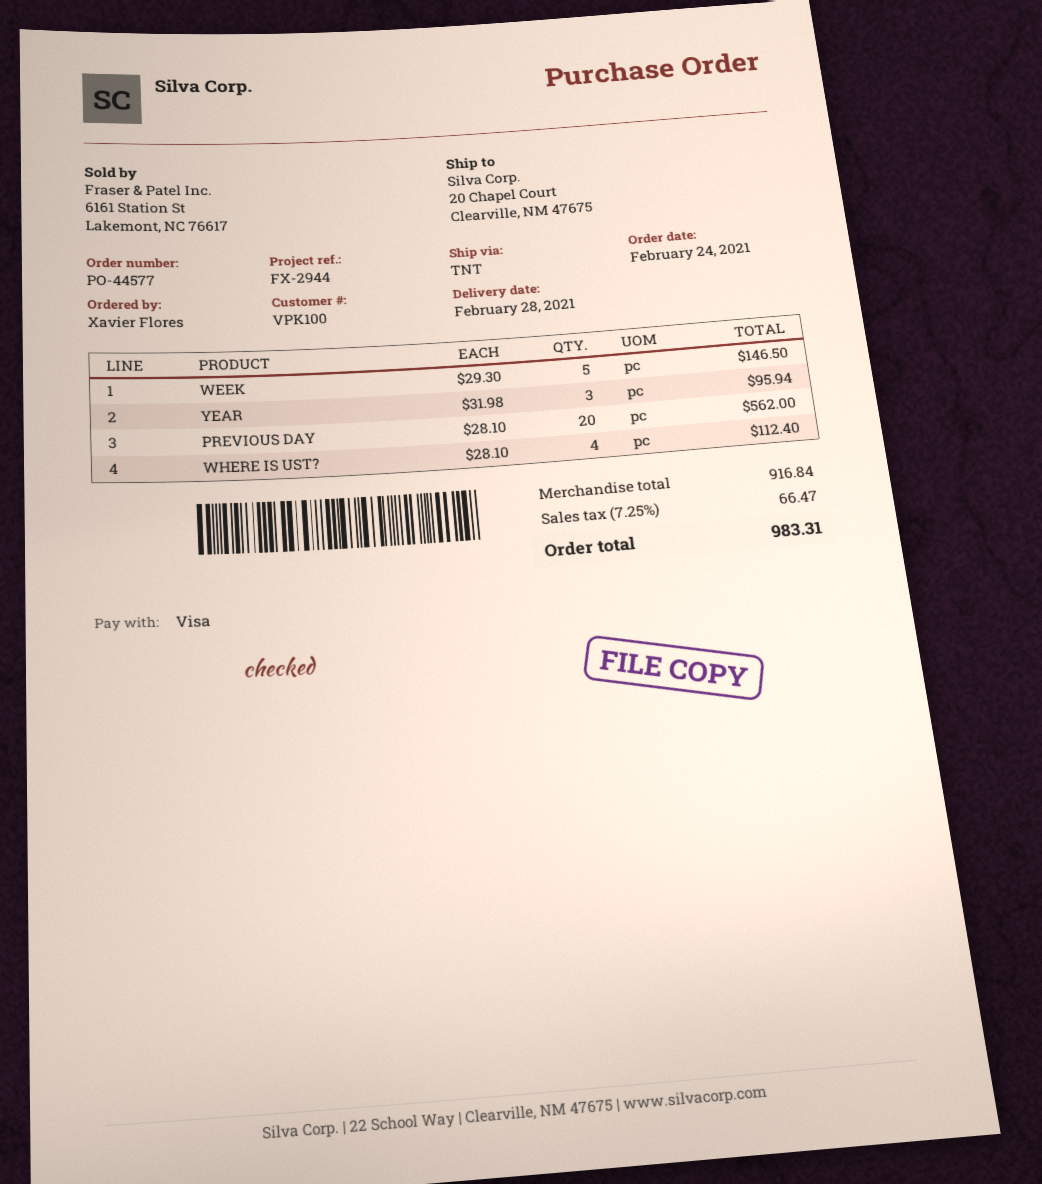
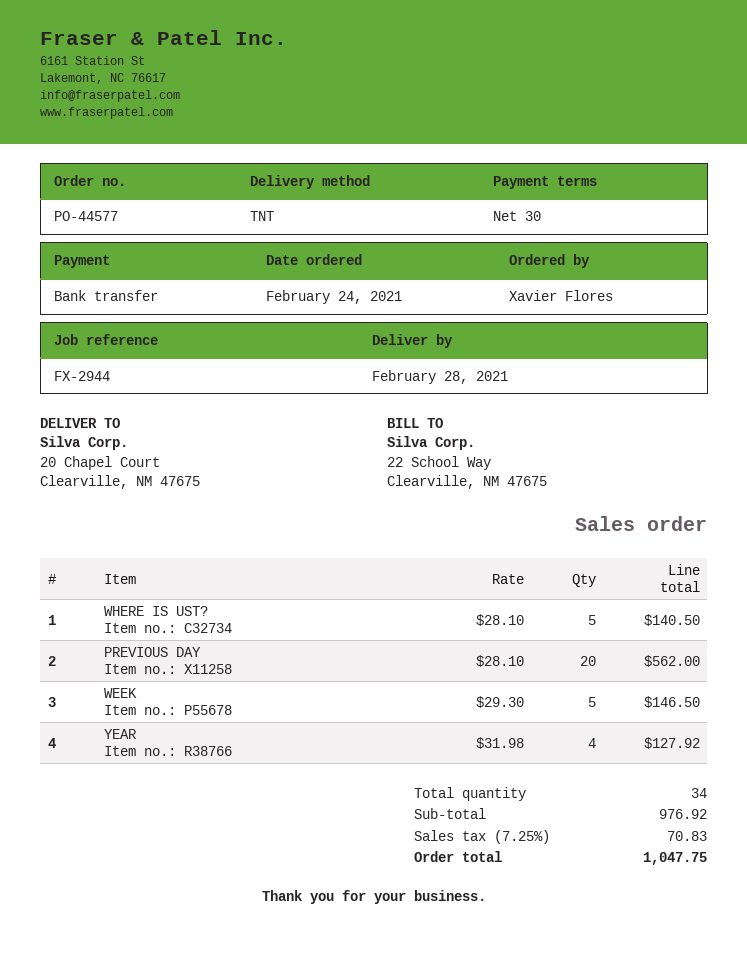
payment method: Visa -> bank transfer
YEAR: 3 x 31.98 = 95.94 -> 4 x 31.98 = 127.92
WHERE IS UST?: 4 x 28.10 = 112.40 -> 5 x 28.10 = 140.50
subtotal: 916.84 -> 976.92
tax: 7.25% = 66.47 -> 7.25% = 70.83
total: 983.31 -> 1047.75

